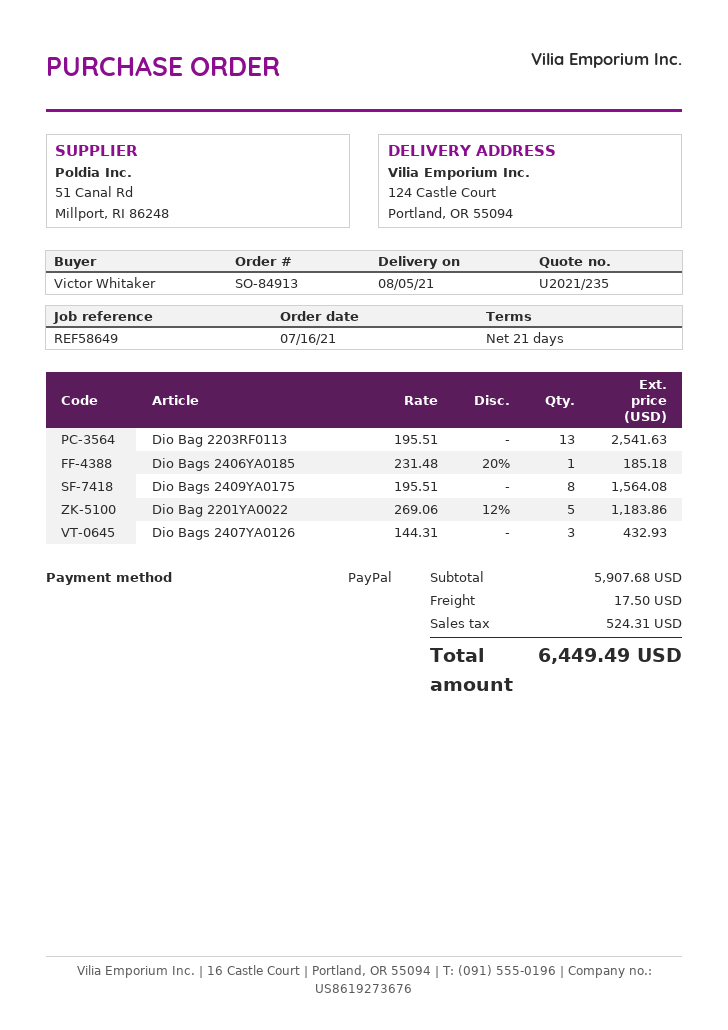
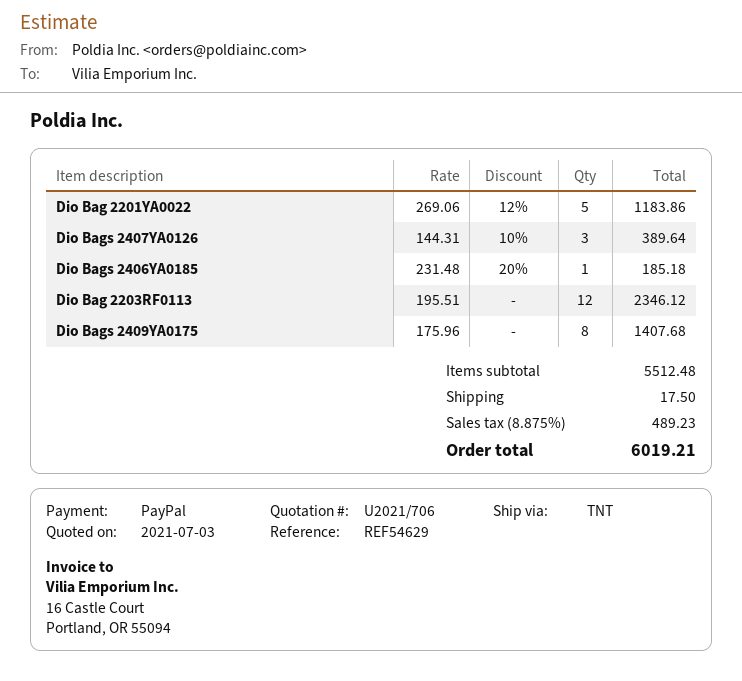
quote number: U2021/235 -> U2021/706
reference: REF58649 -> REF54629
Dio Bag 2203RF0113: 13 x 195.51 = 2541.63 -> 12 x 195.51 = 2346.12
Dio Bags 2409YA0175: 8 x 195.51 = 1564.08 -> 8 x 175.96 = 1407.68
Dio Bags 2407YA0126: 3 x 144.31 = 432.93 -> 3 x 144.31 - 10% = 389.64
subtotal: 5907.68 -> 5512.48
tax: 524.31 -> 489.23
total: 6449.49 -> 6019.21

